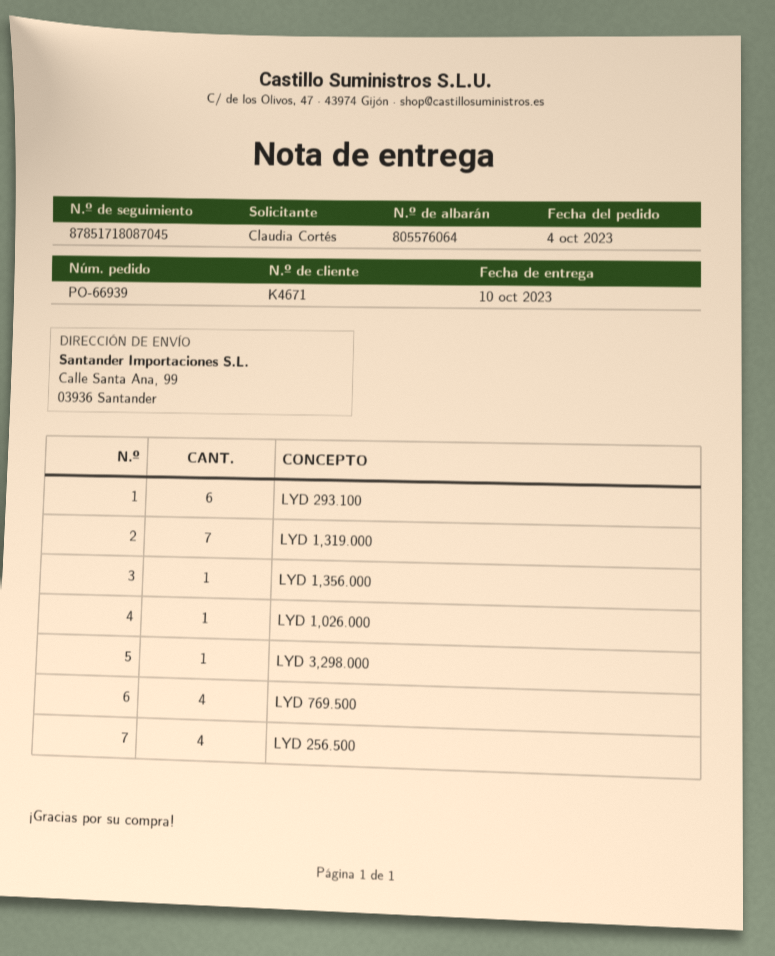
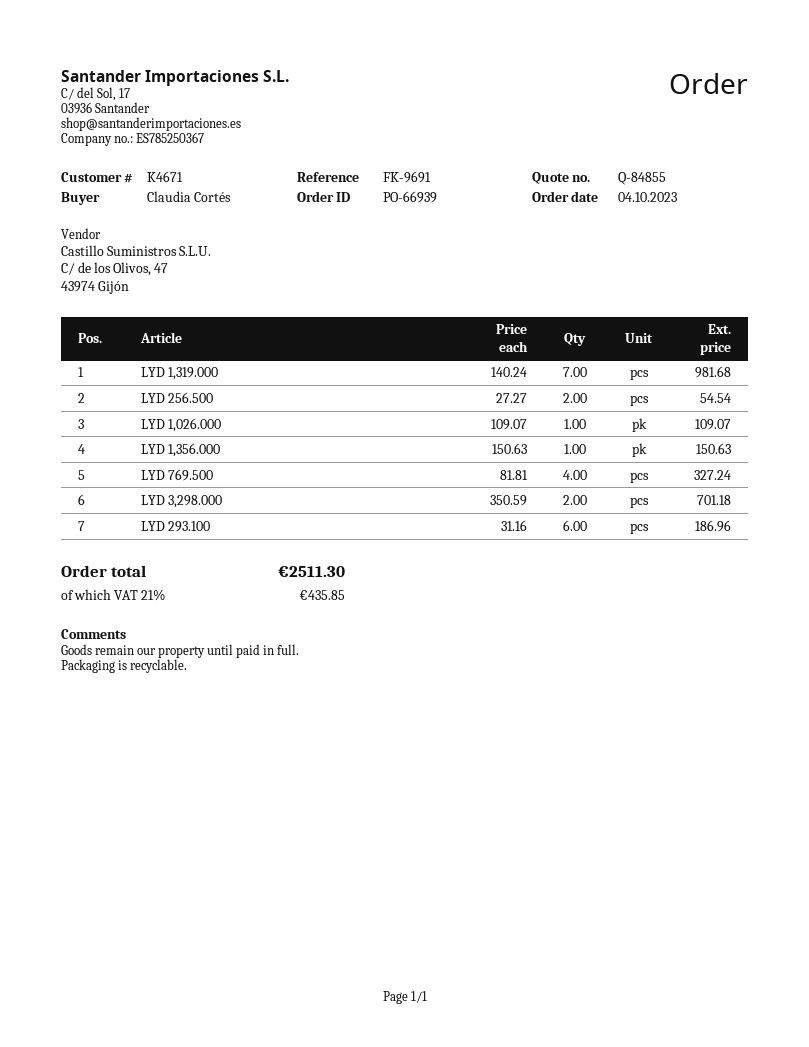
LYD 3,298.000: 1 -> 2
LYD 256.500: 4 -> 2

